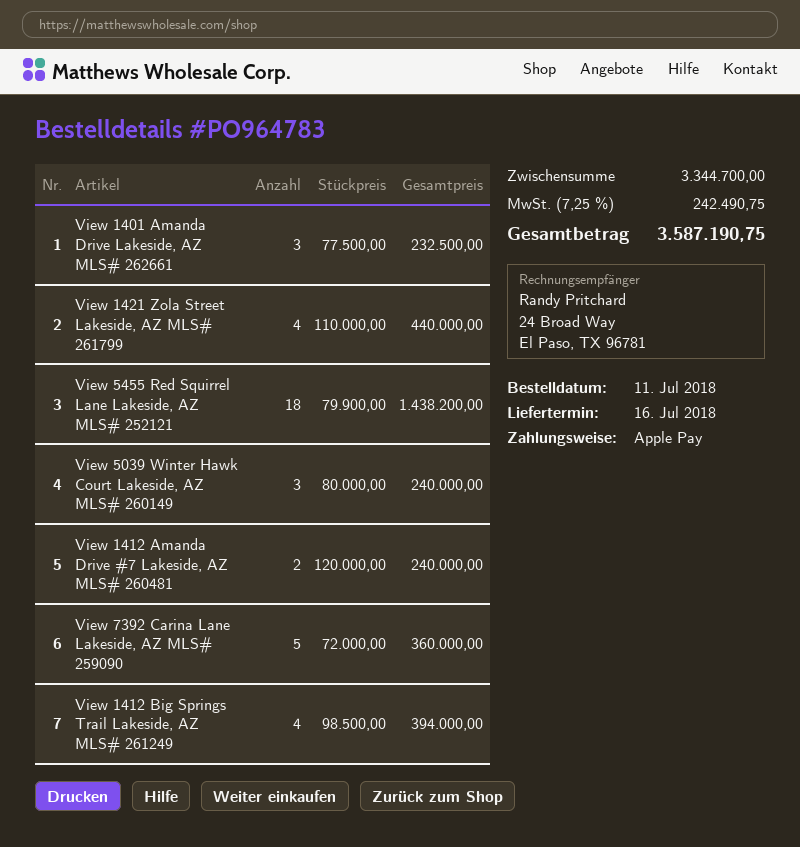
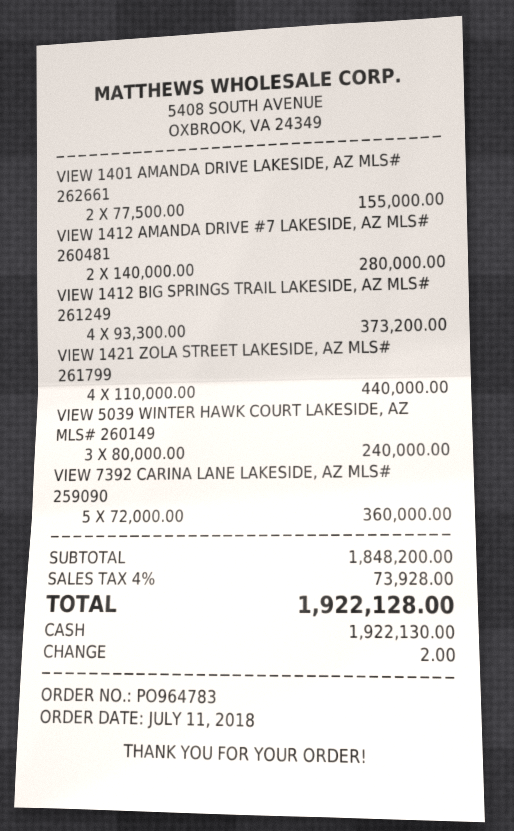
payment method: Apple Pay -> cash
View 1401 Amanda Drive Lakeside, AZ MLS# 262661: 3 x 77500.00 = 232500.00 -> 2 x 77500.00 = 155000.00
View 5455 Red Squirrel Lane Lakeside, AZ MLS# 252121: 18 x 79900.00 = 1438200.00 -> none
View 1412 Amanda Drive #7 Lakeside, AZ MLS# 260481: 2 x 120000.00 = 240000.00 -> 2 x 140000.00 = 280000.00
View 1412 Big Springs Trail Lakeside, AZ MLS# 261249: 4 x 98500.00 = 394000.00 -> 4 x 93300.00 = 373200.00
subtotal: 3344700.00 -> 1848200.00
tax: 7.25% = 242490.75 -> 4% = 73928.00
total: 3587190.75 -> 1922128.00

